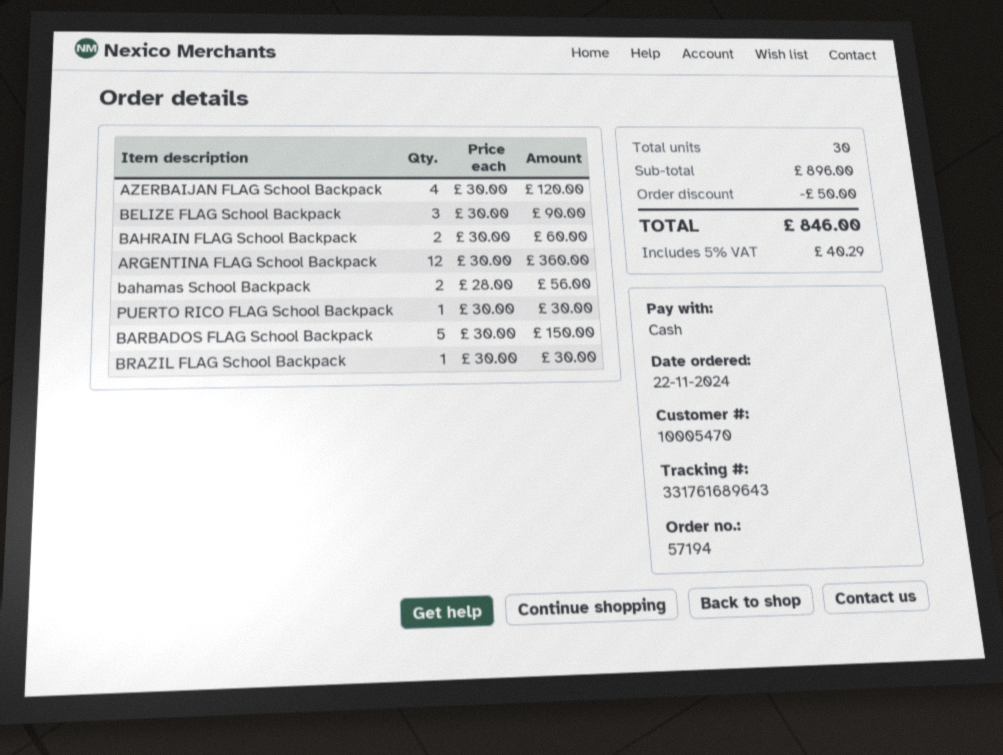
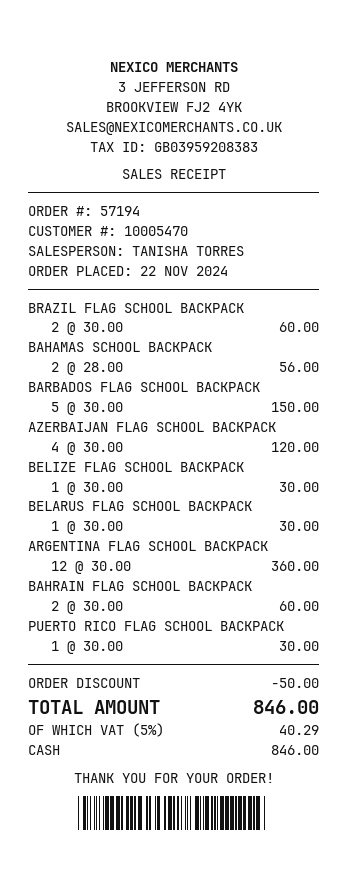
BELIZE FLAG School Backpack: 3 x 30.00 = 90.00 -> 1 x 30.00 = 30.00
BRAZIL FLAG School Backpack: 1 x 30.00 = 30.00 -> 2 x 30.00 = 60.00
BELARUS FLAG SCHOOL BACKPACK: none -> 1 x 30.00 = 30.00

